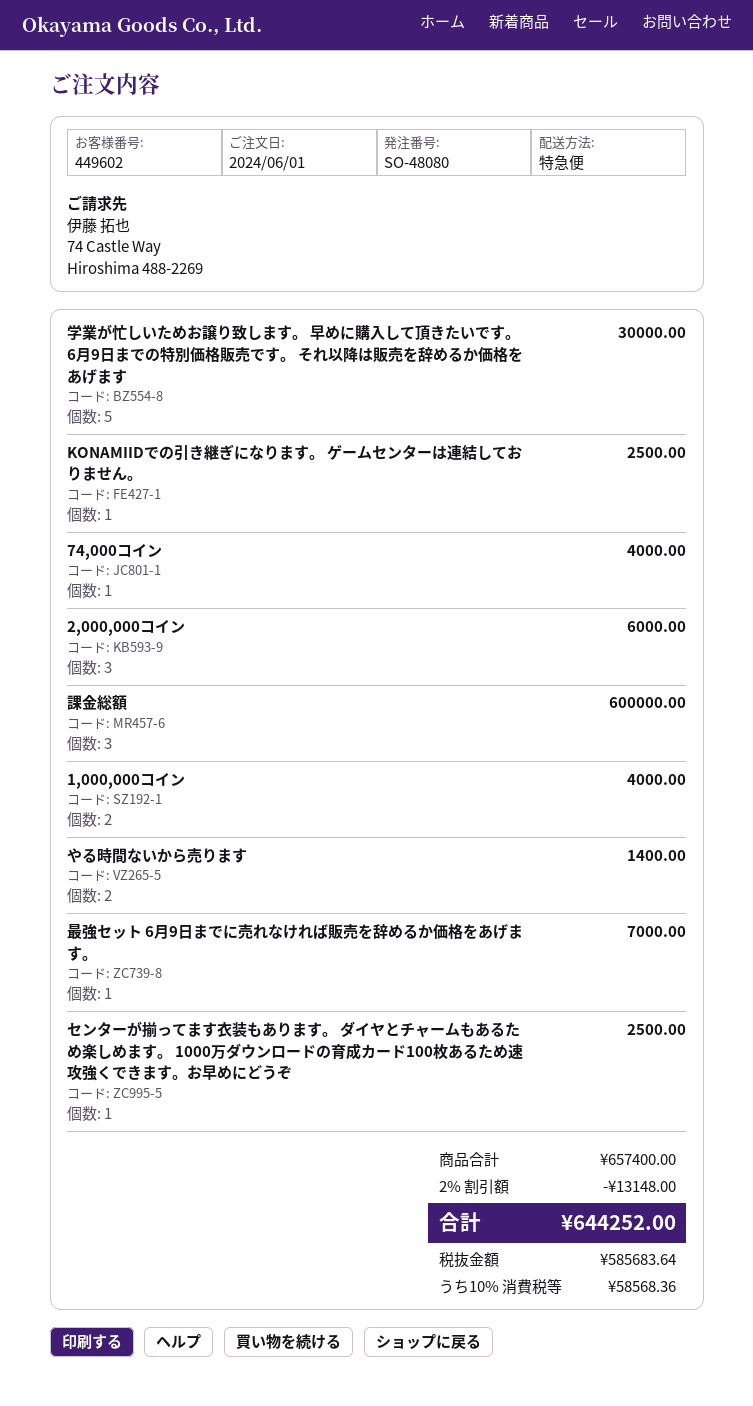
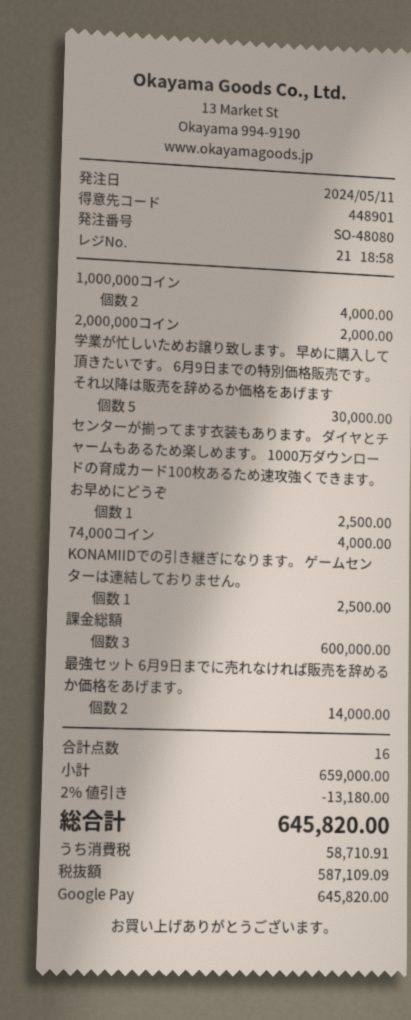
order date: 2024-06-01 -> 2024-05-11
customer number: 449602 -> 448901
2,000,000コイン: 3 for 6000.00 -> 1 for 2000.00
やる時間ないから売ります: 2 for 1400.00 -> none
最強セット 6月9日までに売れなければ販売を辞めるか価格をあげます。: 1 for 7000.00 -> 2 for 14000.00
subtotal: 657400.00 -> 659000.00
discount: 2% = 13148.00 -> 2% = 13180.00
net: 585683.64 -> 587109.09
tax: 58568.36 -> 58710.91
total: 644252.00 -> 645820.00

